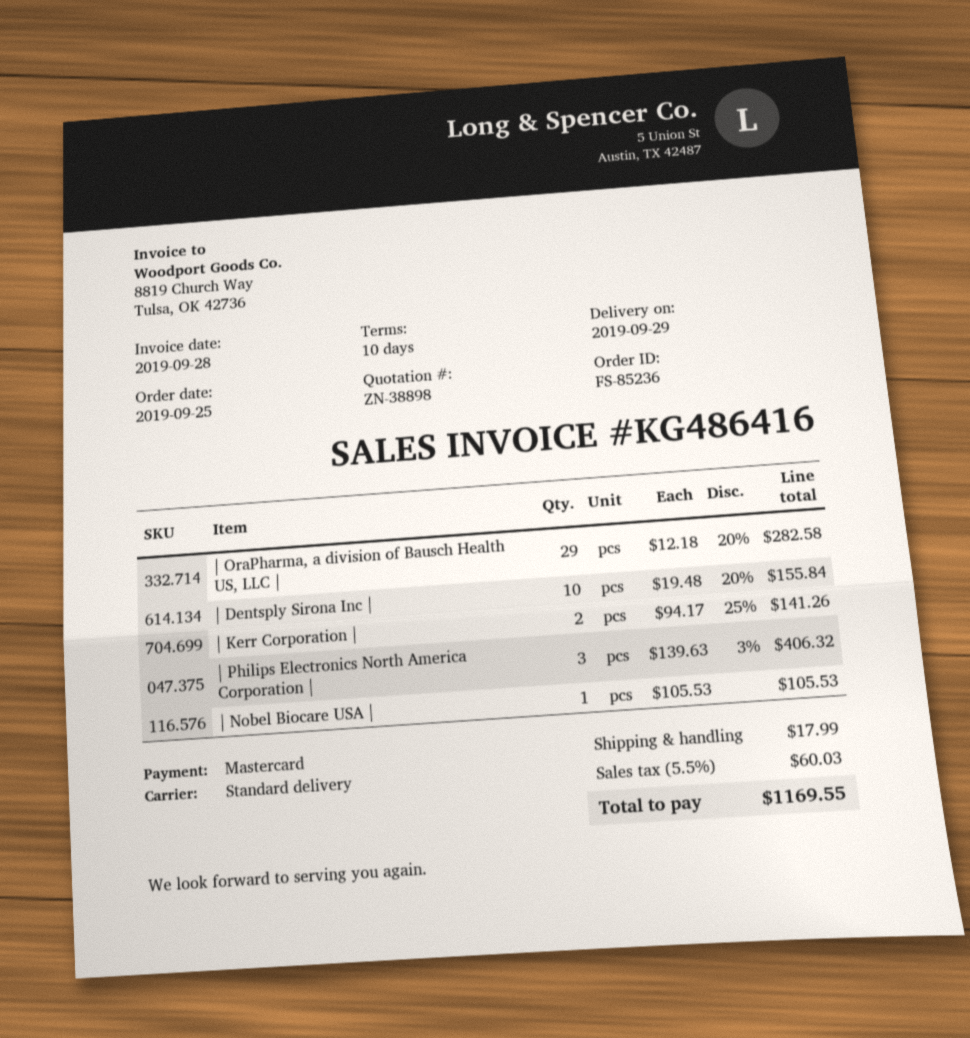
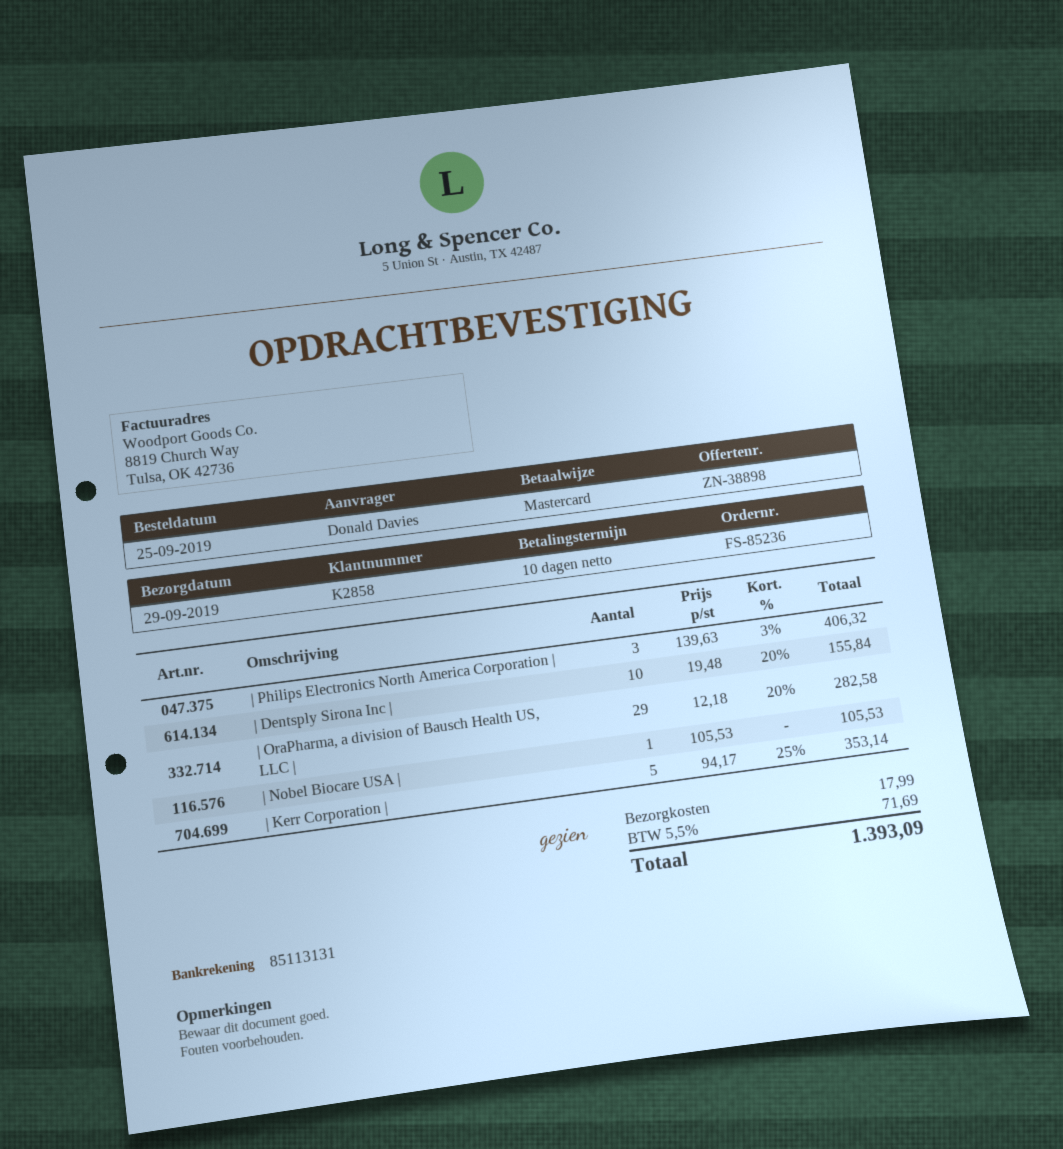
| Kerr Corporation |: 2 x 94.17 - 25% = 141.26 -> 5 x 94.17 - 25% = 353.14
tax: 5.5% = 60.03 -> 5.5% = 71.69
total: 1169.55 -> 1393.09

